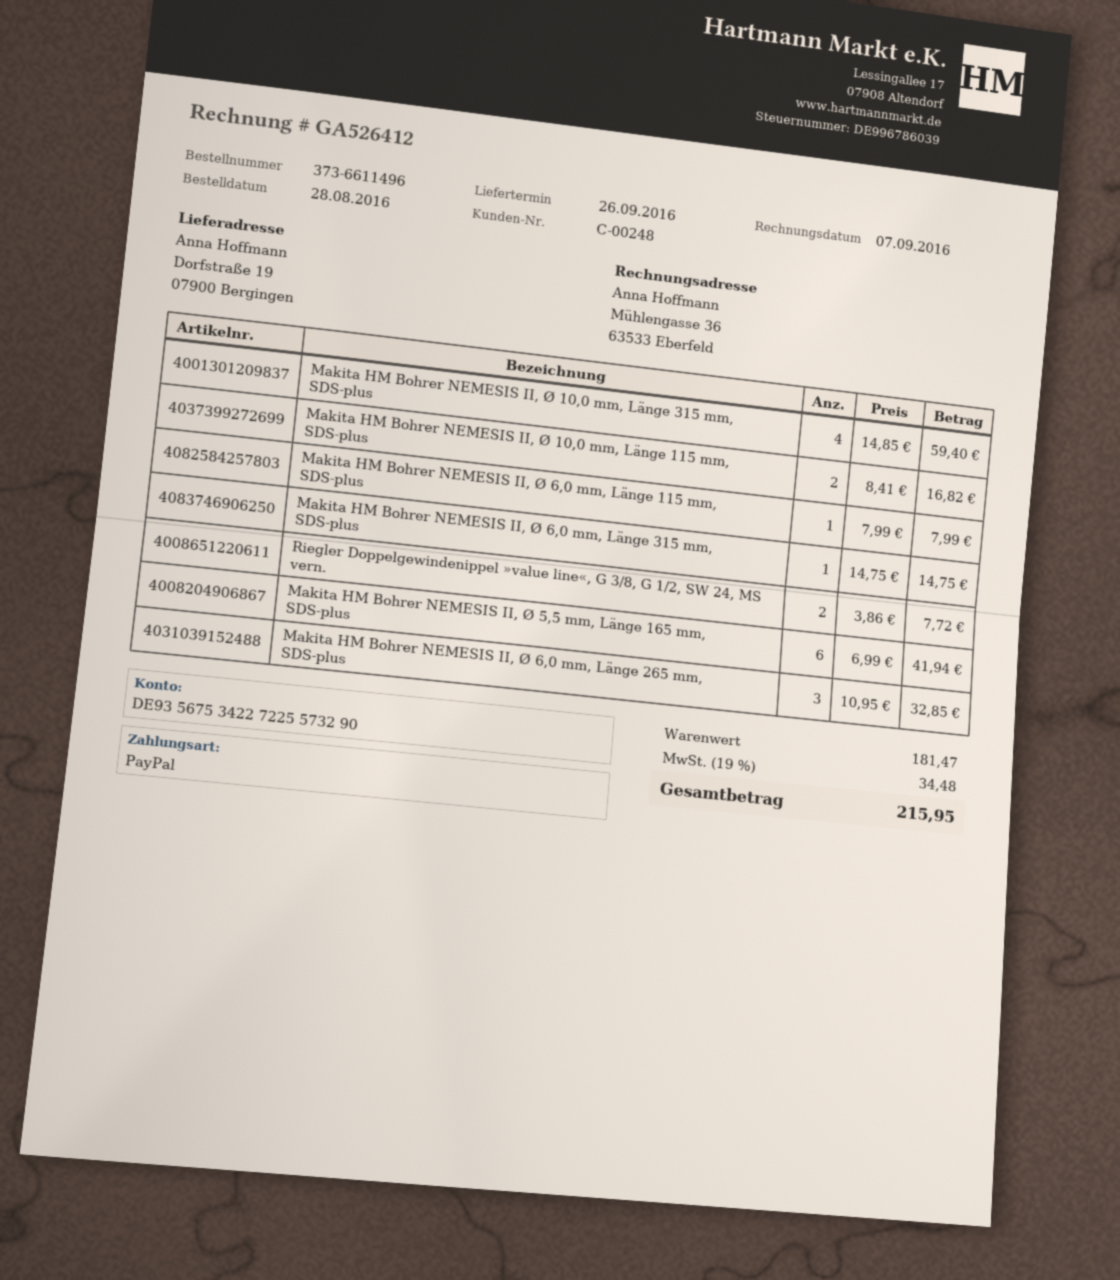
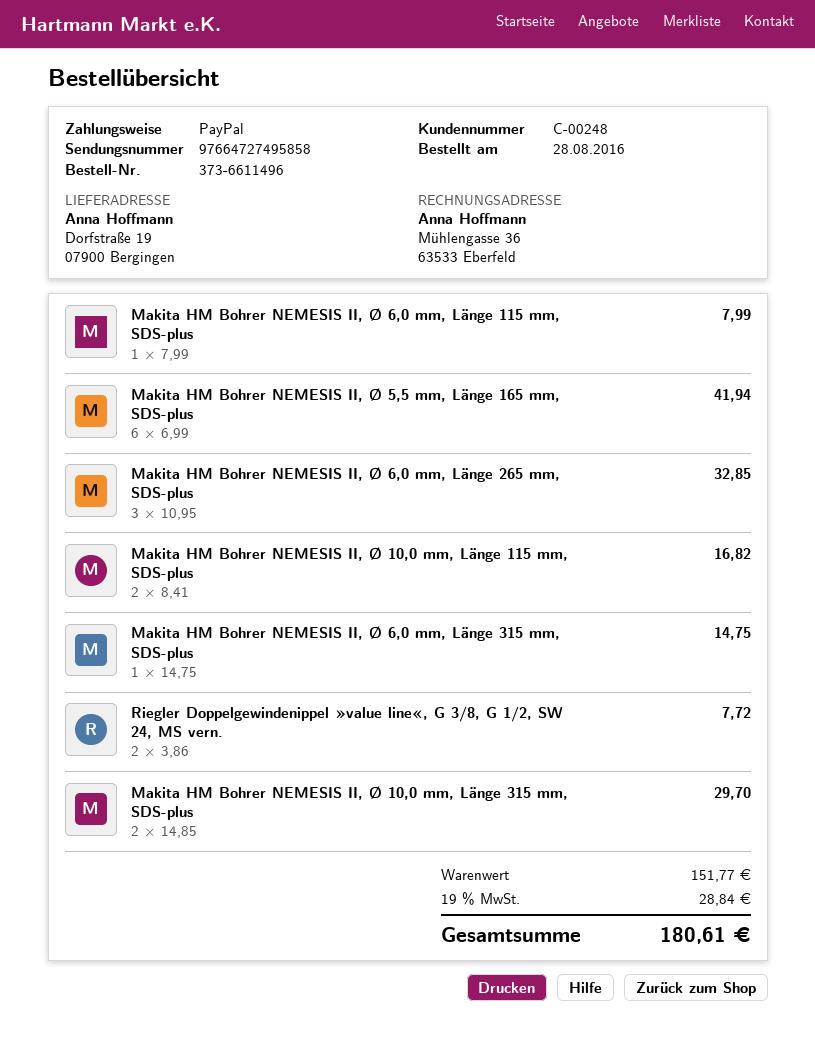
Makita HM Bohrer NEMESIS II, Ø 10,0 mm, Länge 315 mm, SDS-plus: 4 x 14.85 = 59.40 -> 2 x 14.85 = 29.70
subtotal: 181.47 -> 151.77
tax: 19% = 34.48 -> 19% = 28.84
total: 215.95 -> 180.61

